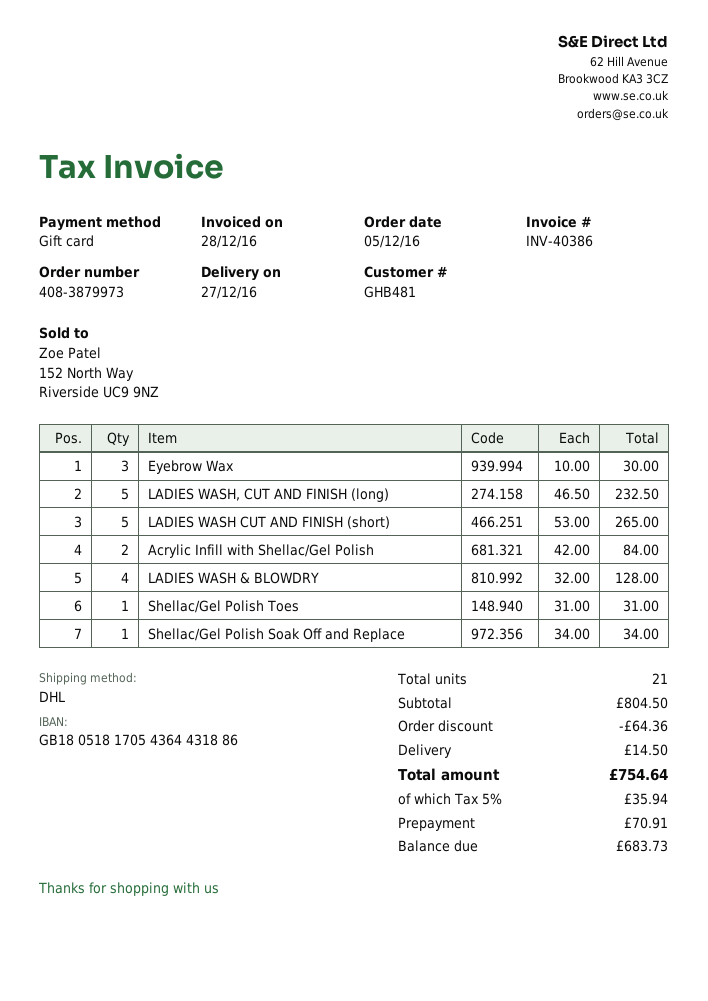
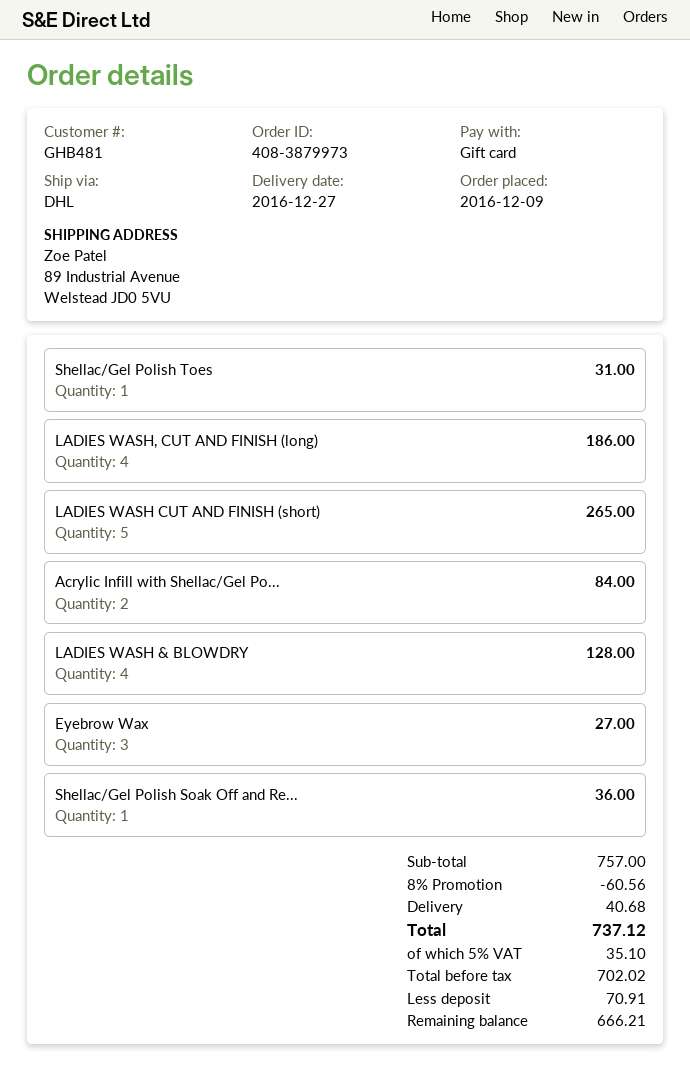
order date: 2016-12-05 -> 2016-12-09
Eyebrow Wax: 3 for 30.00 -> 3 for 27.00
LADIES WASH, CUT AND FINISH (long): 5 for 232.50 -> 4 for 186.00
Shellac/Gel Polish Soak Off and Replace: 1 for 34.00 -> 1 for 36.00
subtotal: 804.50 -> 757.00
discount: 64.36 -> 60.56
shipping: 14.50 -> 40.68
tax: 5% = 35.94 -> 5% = 35.10
total: 754.64 -> 737.12
balance: 683.73 -> 666.21

